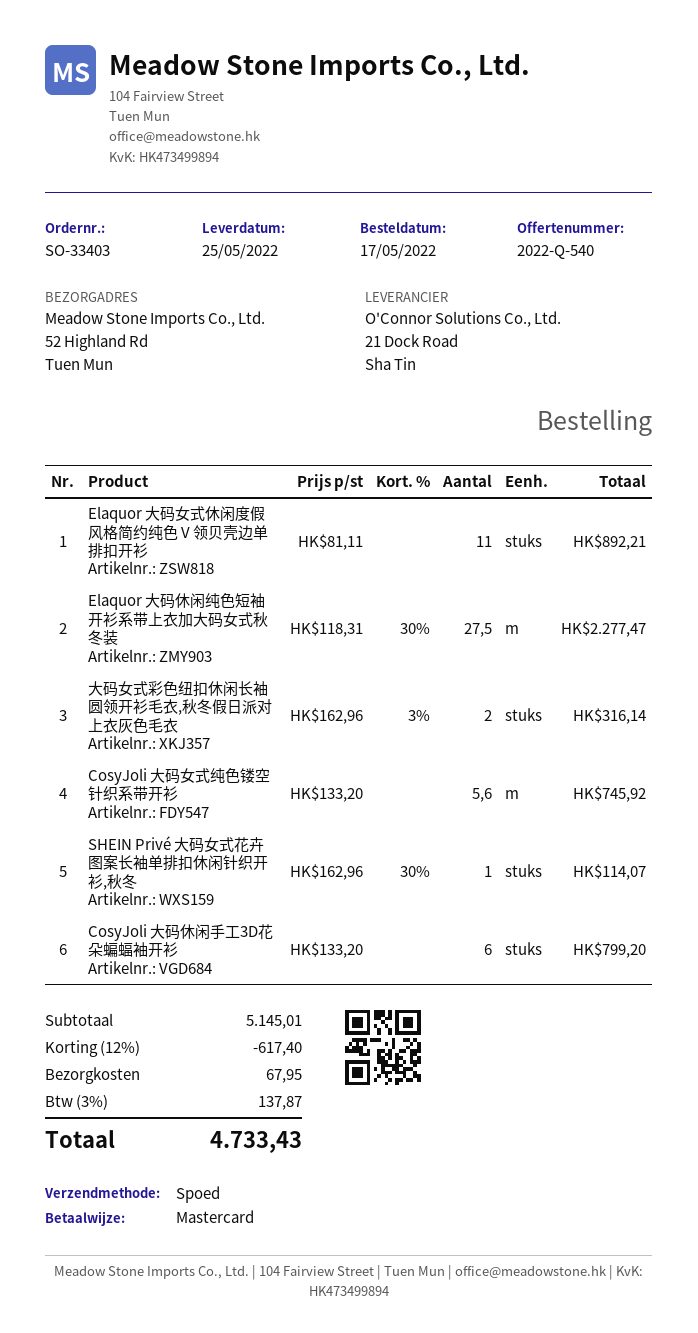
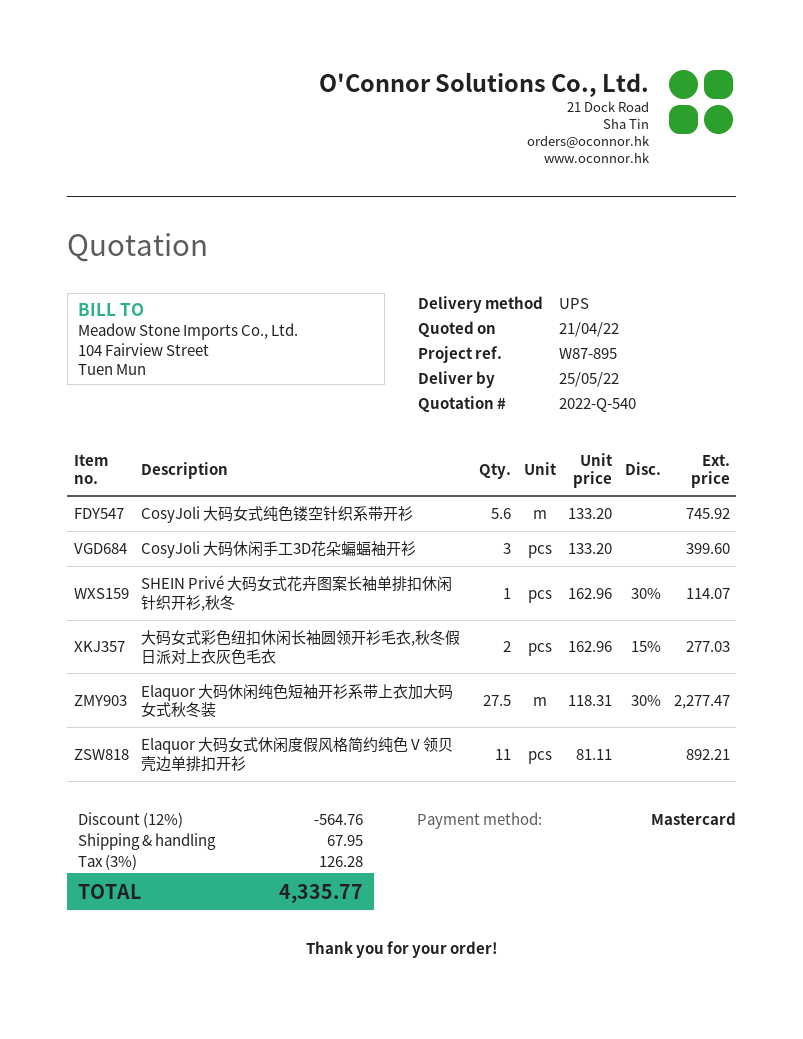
shipping method: express -> UPS
大码女式彩色纽扣休闲长袖圆领开衫毛衣,秋冬假日派对上衣灰色毛衣: 2 x 162.96 - 3% = 316.14 -> 2 x 162.96 - 15% = 277.03
CosyJoli 大码休闲手工3D花朵蝙蝠袖开衫: 6 x 133.20 = 799.20 -> 3 x 133.20 = 399.60
discount: 12% = 617.40 -> 12% = 564.76
tax: 3% = 137.87 -> 3% = 126.28
total: 4733.43 -> 4335.77

